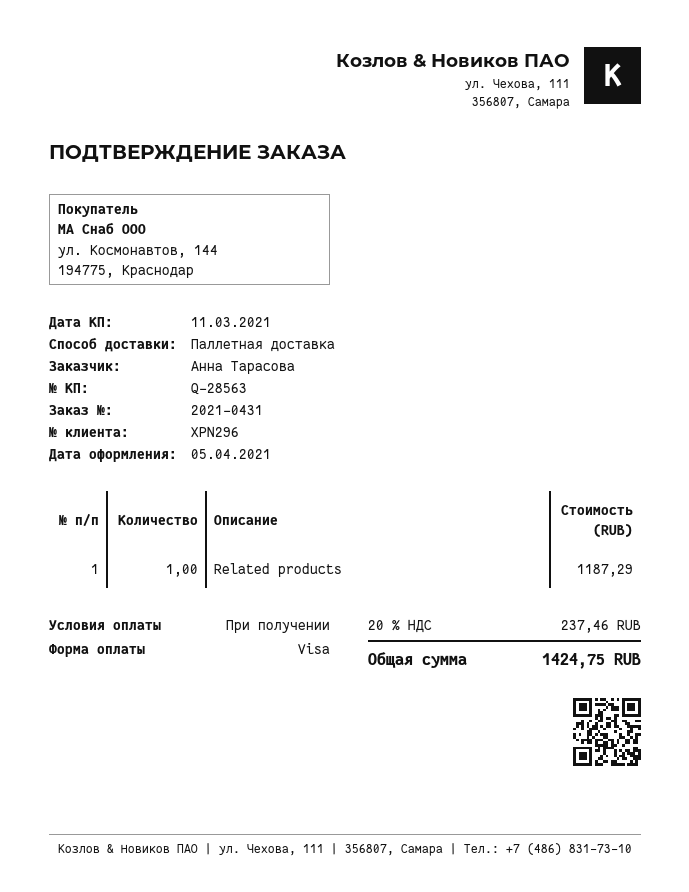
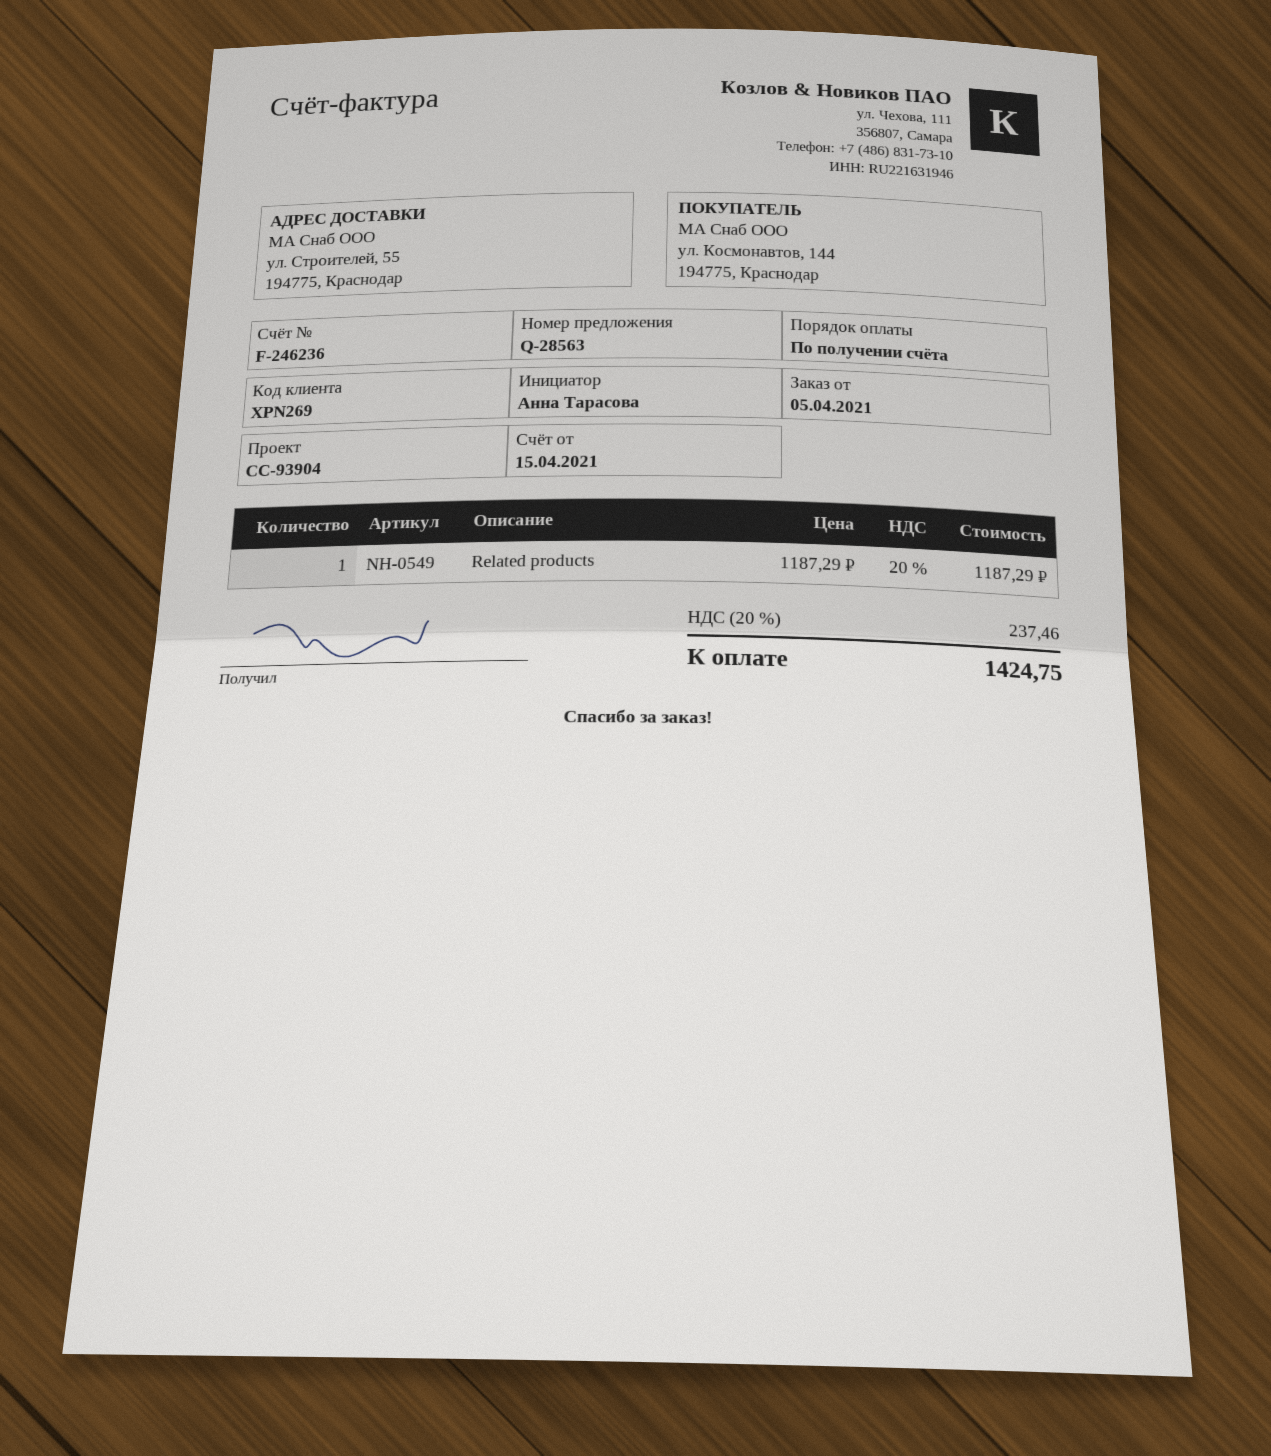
customer number: XPN296 -> XPN269

